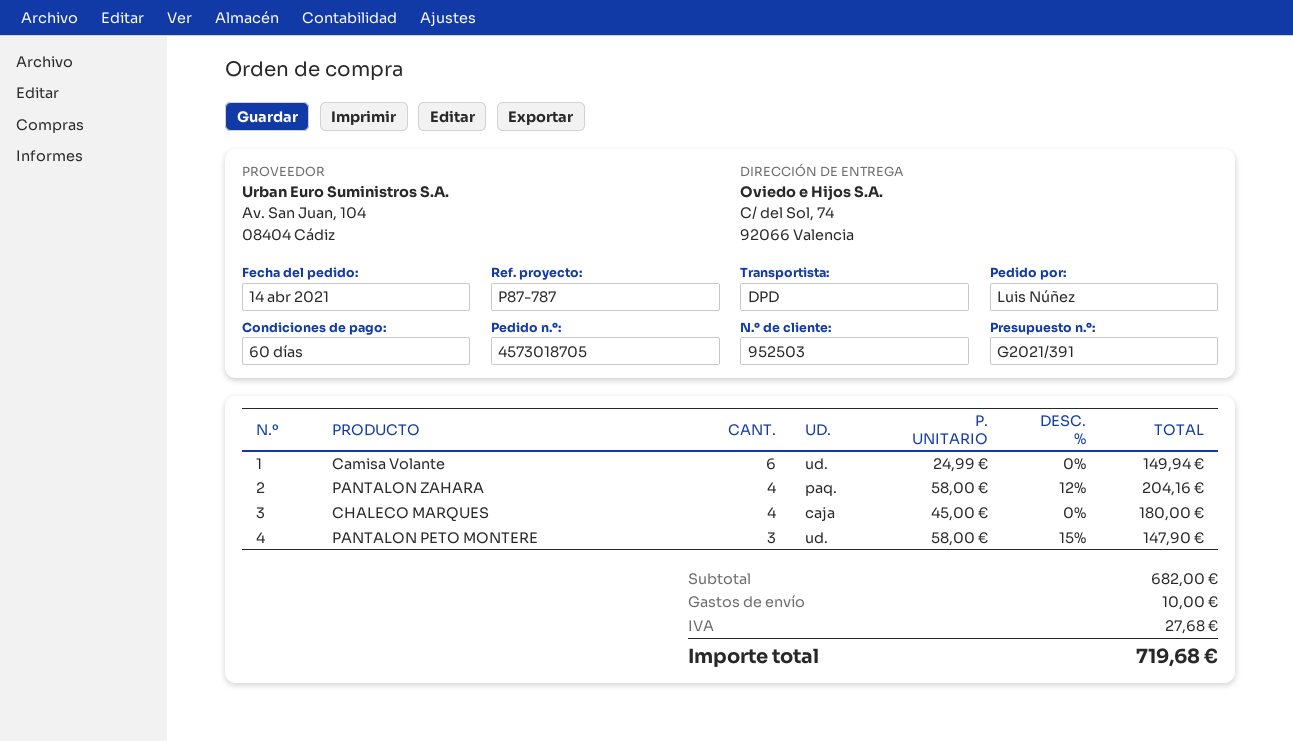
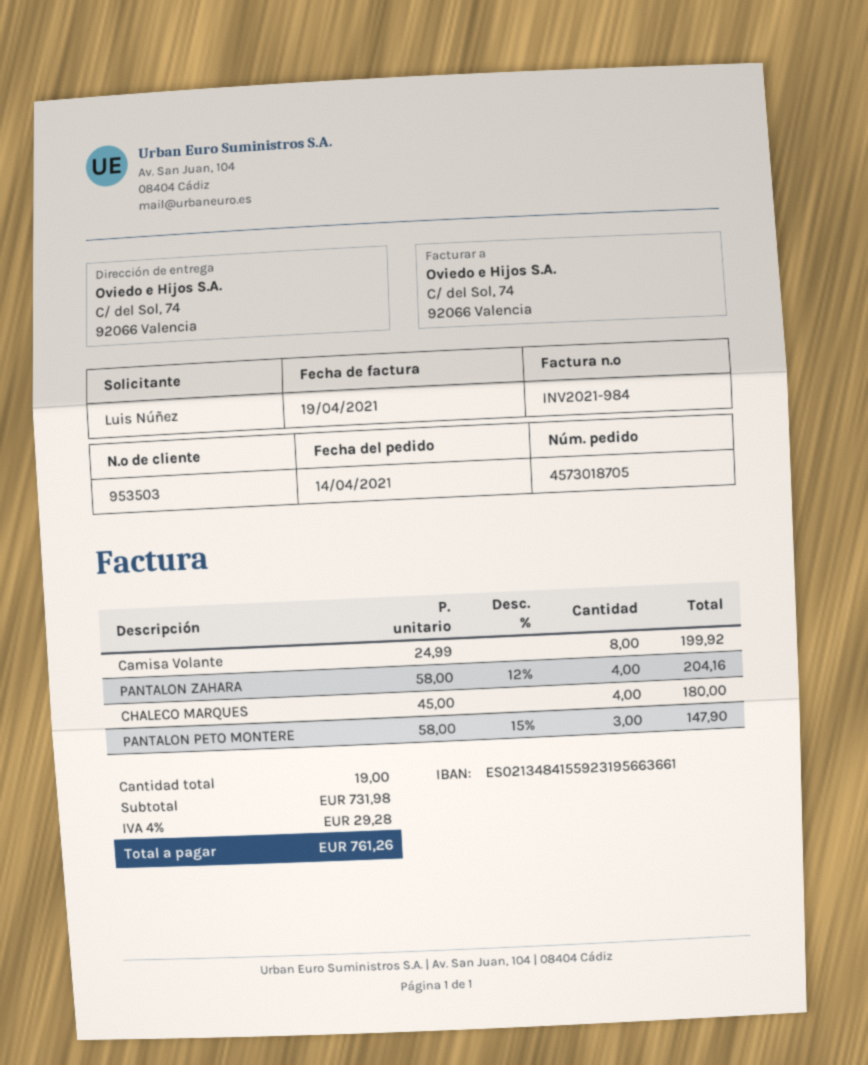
customer number: 952503 -> 953503
Camisa Volante: 6 x 24.99 = 149.94 -> 8 x 24.99 = 199.92
subtotal: 682.00 -> 731.98
shipping: 10.00 -> none
tax: 27.68 -> 29.28
total: 719.68 -> 761.26

